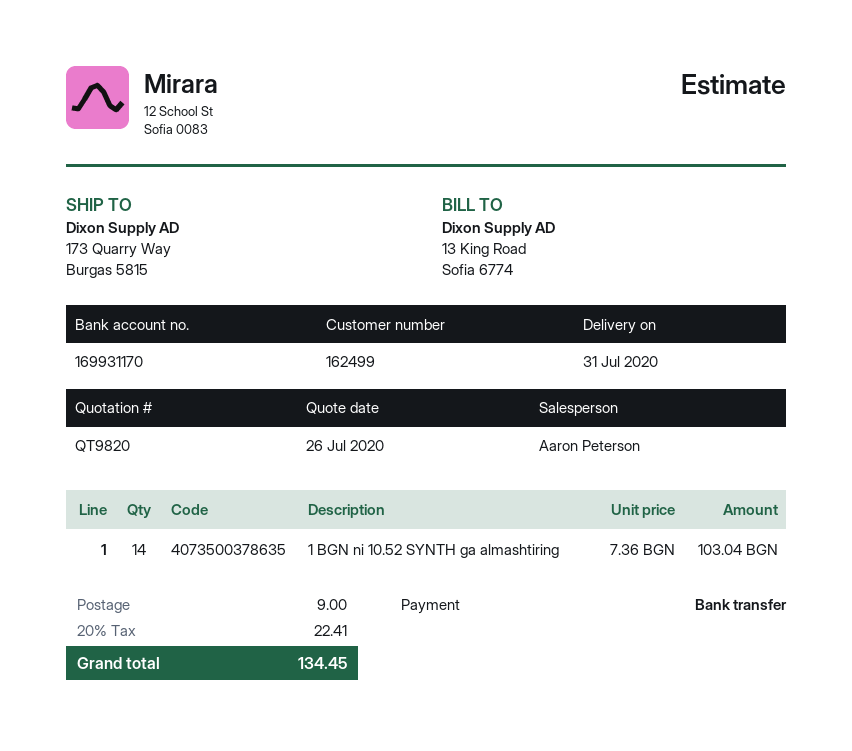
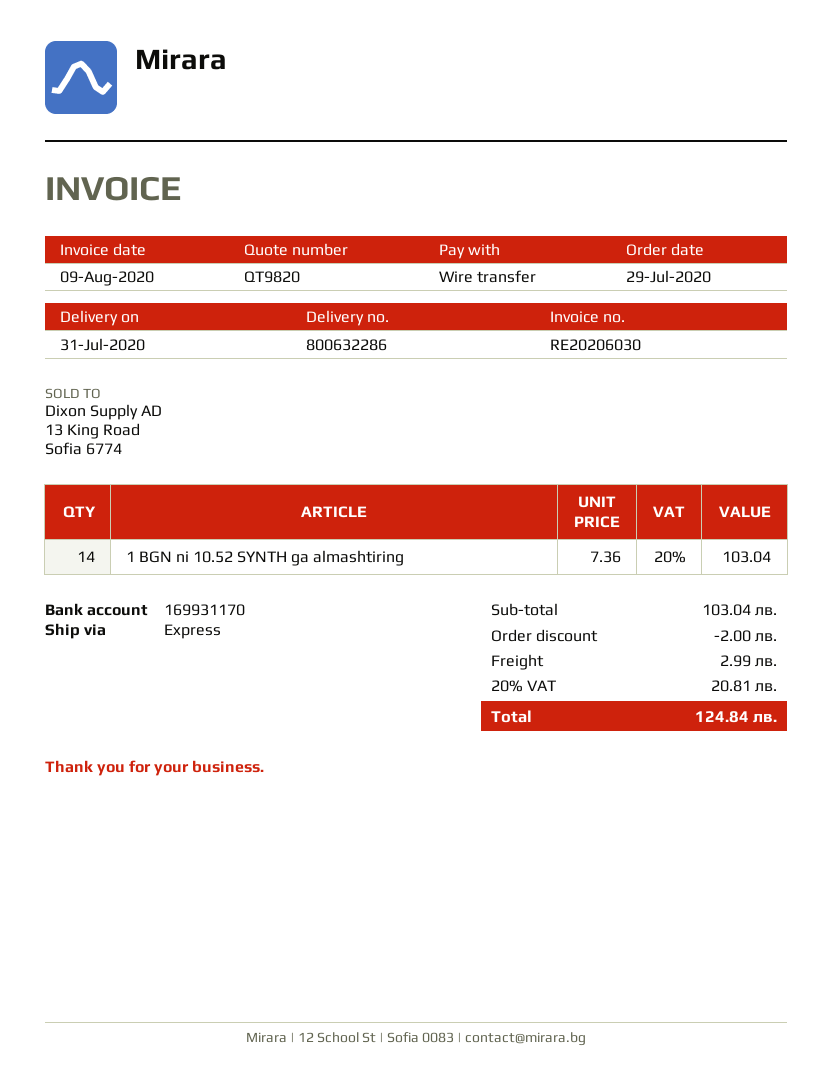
discount: none -> 2.00
shipping: 9.00 -> 2.99
tax: 20% = 22.41 -> 20% = 20.81
total: 134.45 -> 124.84

